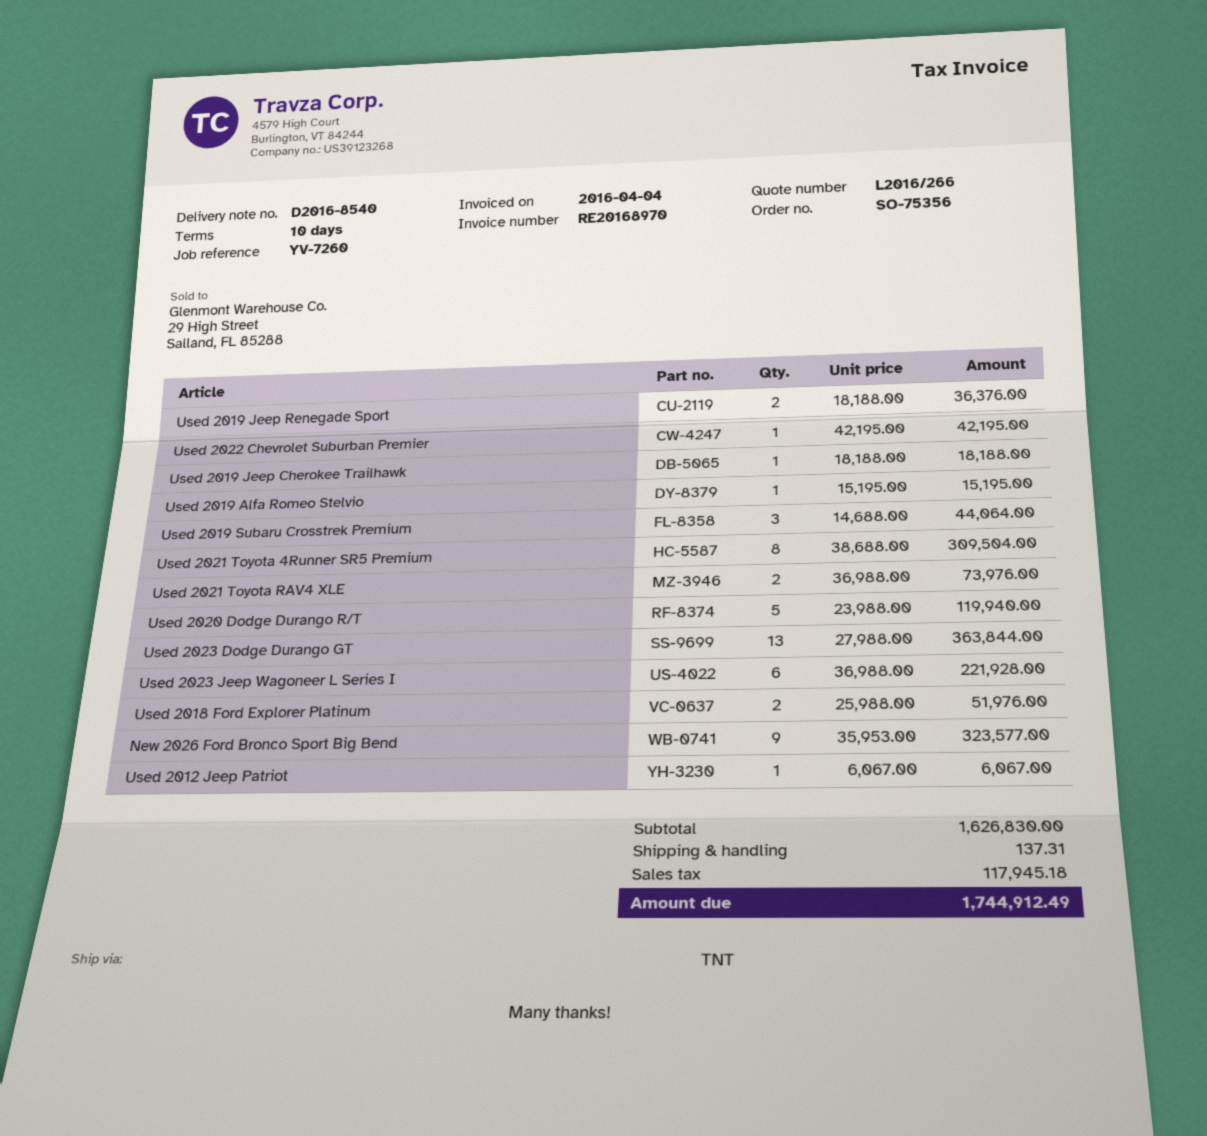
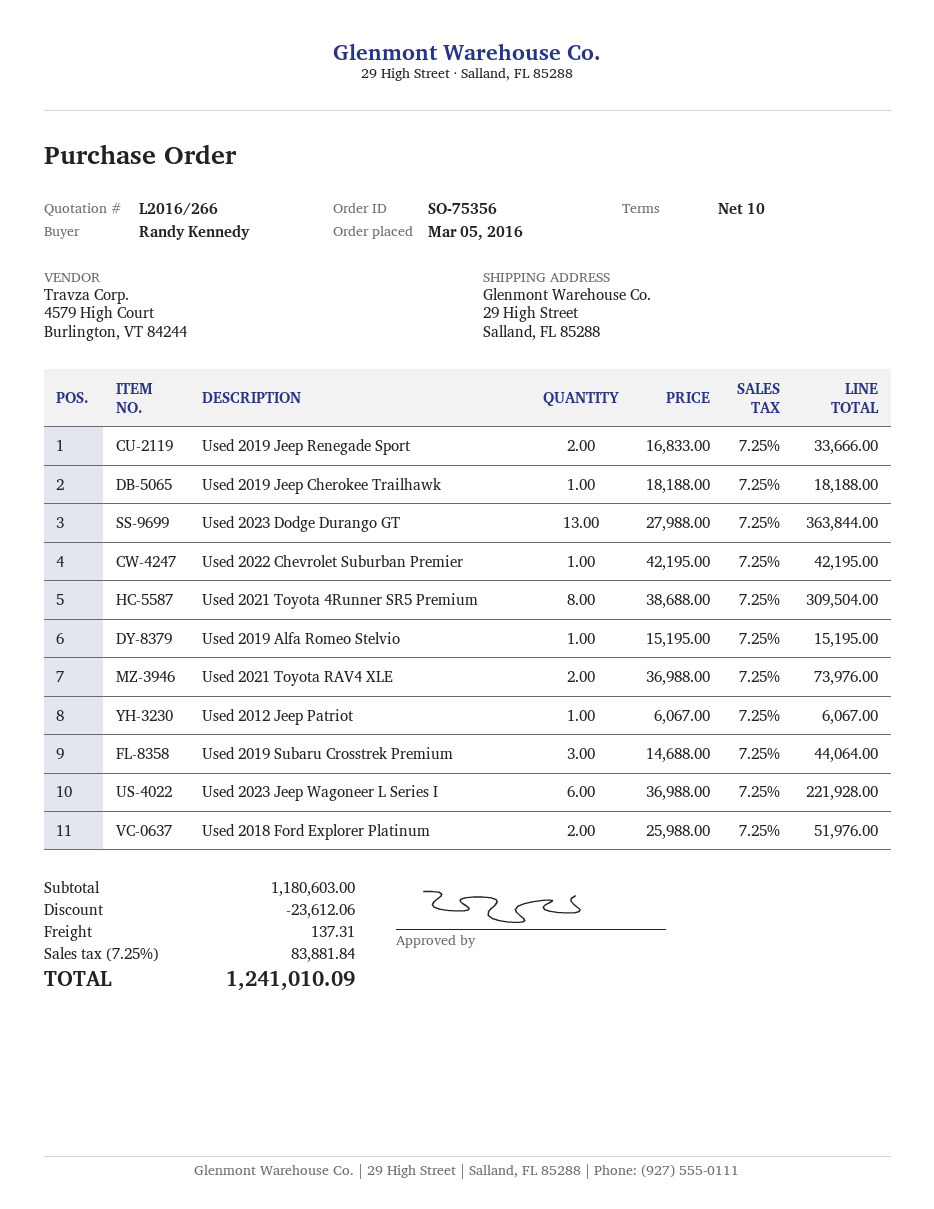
Used 2019 Jeep Renegade Sport: 2 x 18188.00 = 36376.00 -> 2 x 16833.00 = 33666.00
Used 2020 Dodge Durango R/T: 5 x 23988.00 = 119940.00 -> none
New 2026 Ford Bronco Sport Big Bend: 9 x 35953.00 = 323577.00 -> none
subtotal: 1626830.00 -> 1180603.00
discount: none -> 23612.06
tax: 117945.18 -> 83881.84
total: 1744912.49 -> 1241010.09

